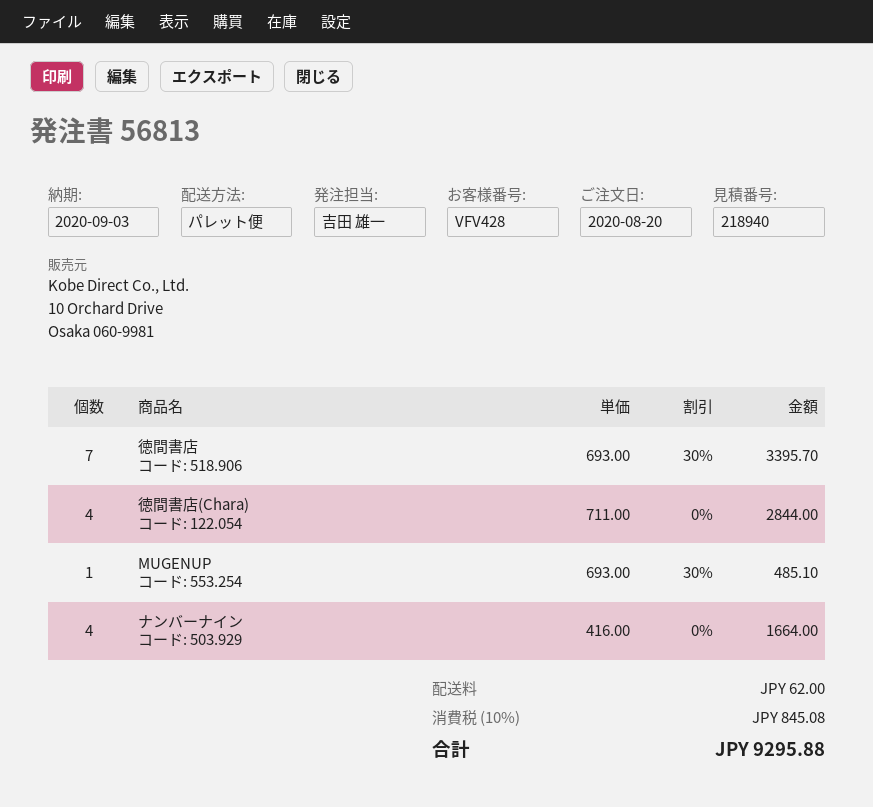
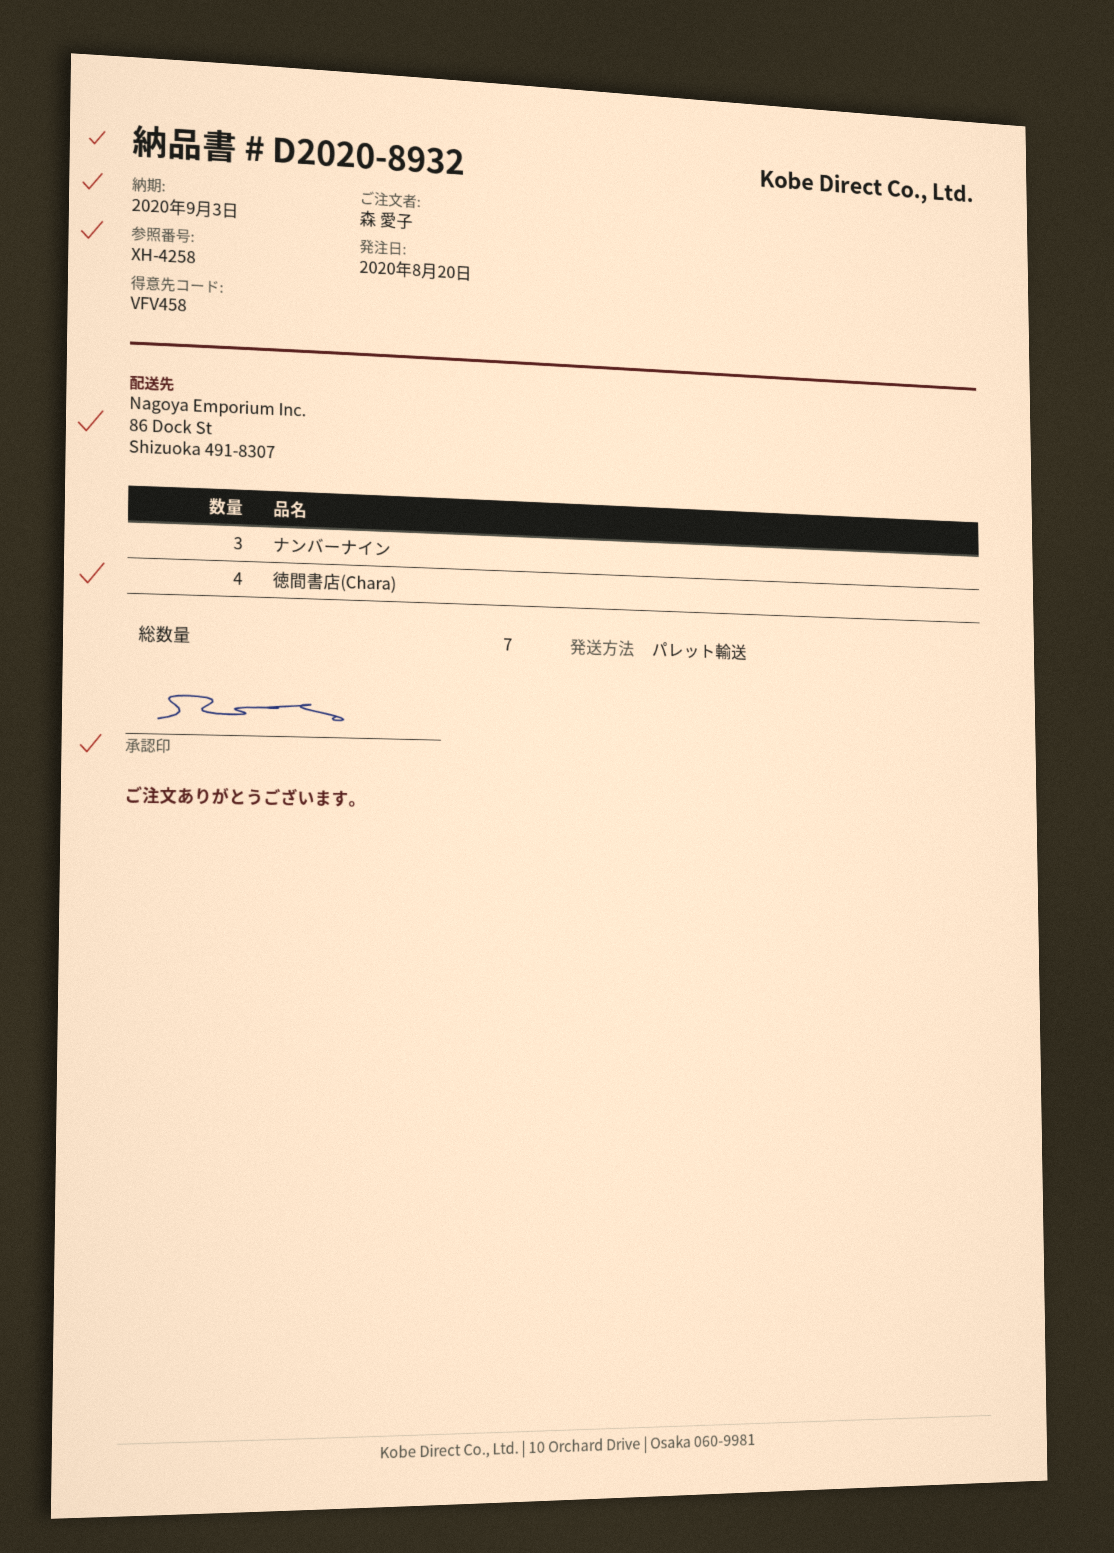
customer number: VFV428 -> VFV458
ordered by: 吉田 雄一 -> 森 愛子
徳間書店: 7 -> none
MUGENUP: 1 -> none
ナンバーナイン: 4 -> 3

